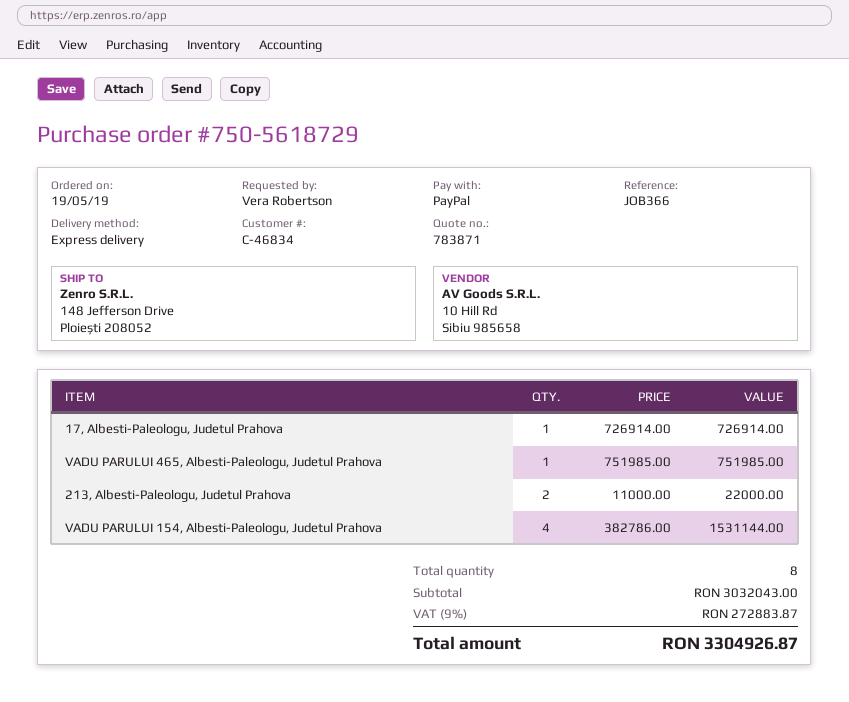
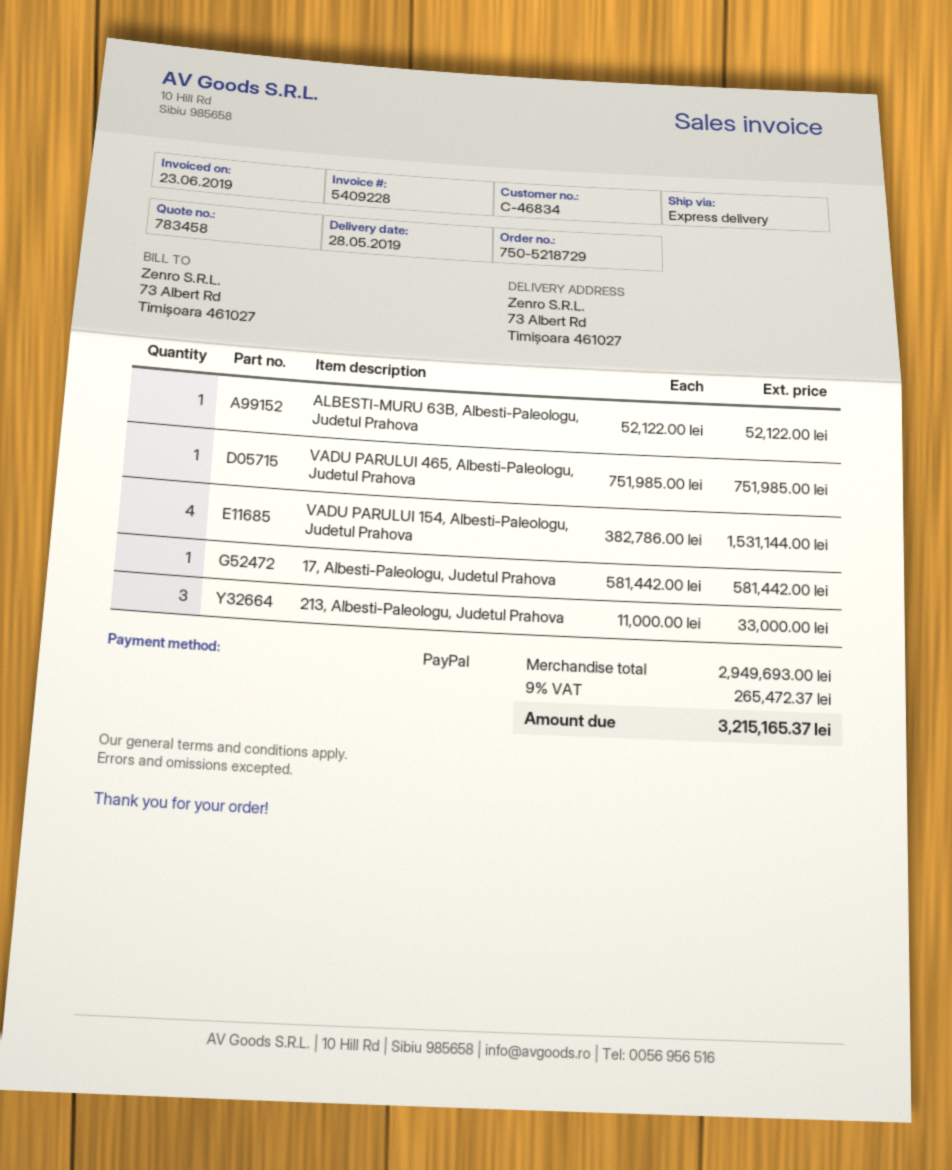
quote number: 783871 -> 783458
order number: 750-5618729 -> 750-5218729
ship to: 148 Jefferson Drive, Ploiești 208052 -> 73 Albert Rd, Timișoara 461027
17, Albesti-Paleologu, Judetul Prahova: 1 x 726914.00 = 726914.00 -> 1 x 581442.00 = 581442.00
213, Albesti-Paleologu, Judetul Prahova: 2 x 11000.00 = 22000.00 -> 3 x 11000.00 = 33000.00
ALBESTI-MURU 63B, Albesti-Paleologu, Judetul Prahova: none -> 1 x 52122.00 = 52122.00
subtotal: 3032043.00 -> 2949693.00
tax: 9% = 272883.87 -> 9% = 265472.37
total: 3304926.87 -> 3215165.37

